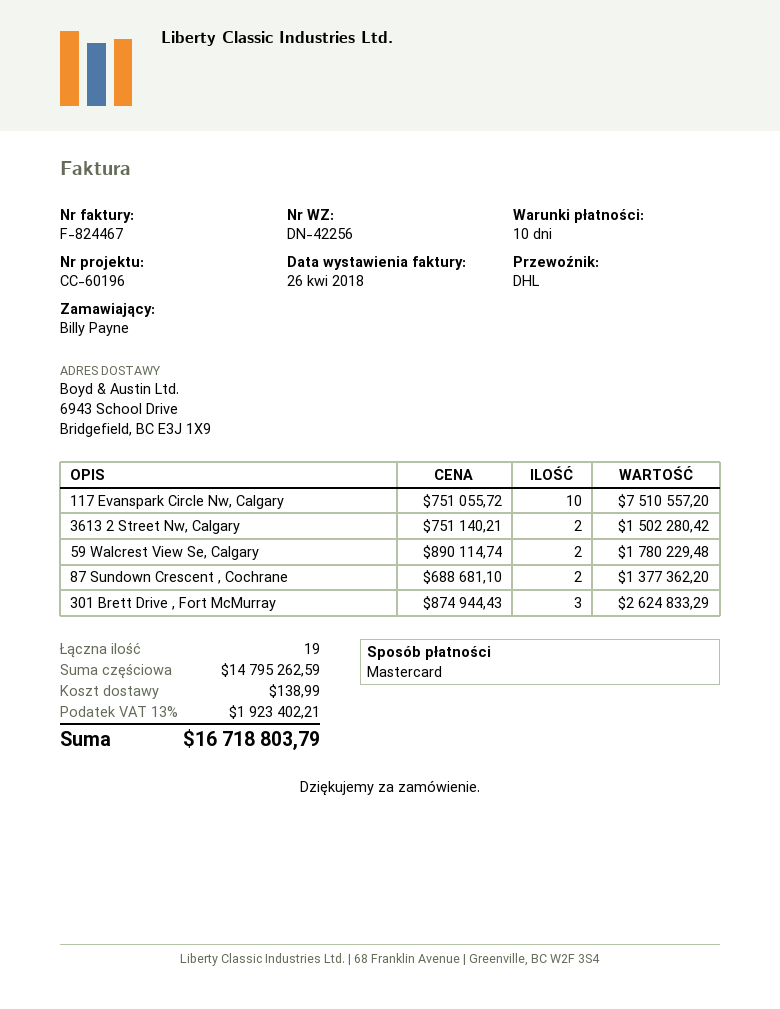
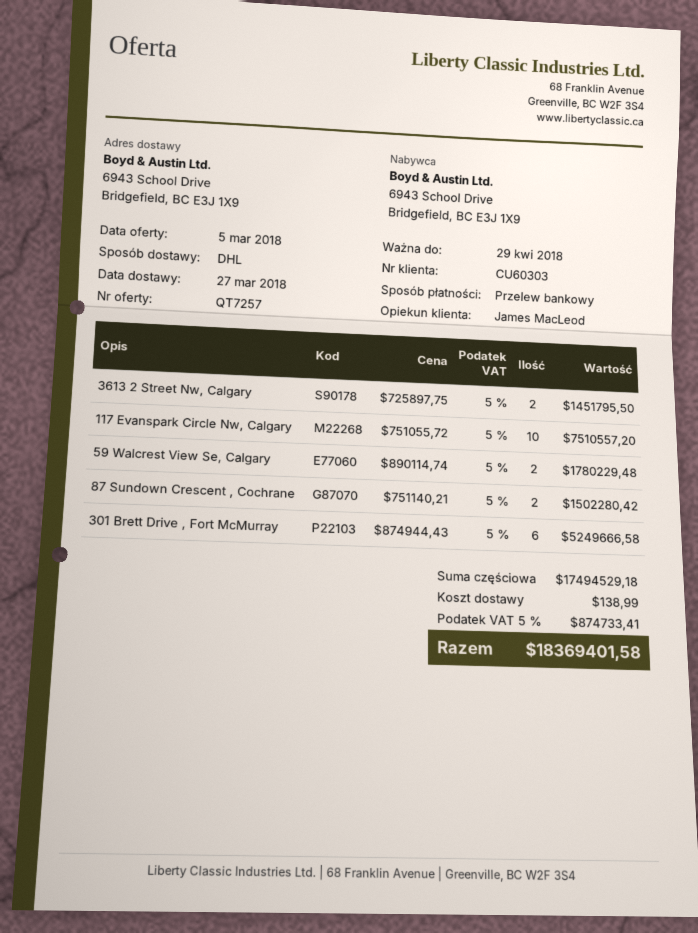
payment method: Mastercard -> bank transfer
3613 2 Street Nw, Calgary: 2 x 751140.21 = 1502280.42 -> 2 x 725897.75 = 1451795.50
87 Sundown Crescent , Cochrane: 2 x 688681.10 = 1377362.20 -> 2 x 751140.21 = 1502280.42
301 Brett Drive , Fort McMurray: 3 x 874944.43 = 2624833.29 -> 6 x 874944.43 = 5249666.58
subtotal: 14795262.59 -> 17494529.18
tax: 13% = 1923402.21 -> 5% = 874733.41
total: 16718803.79 -> 18369401.58

